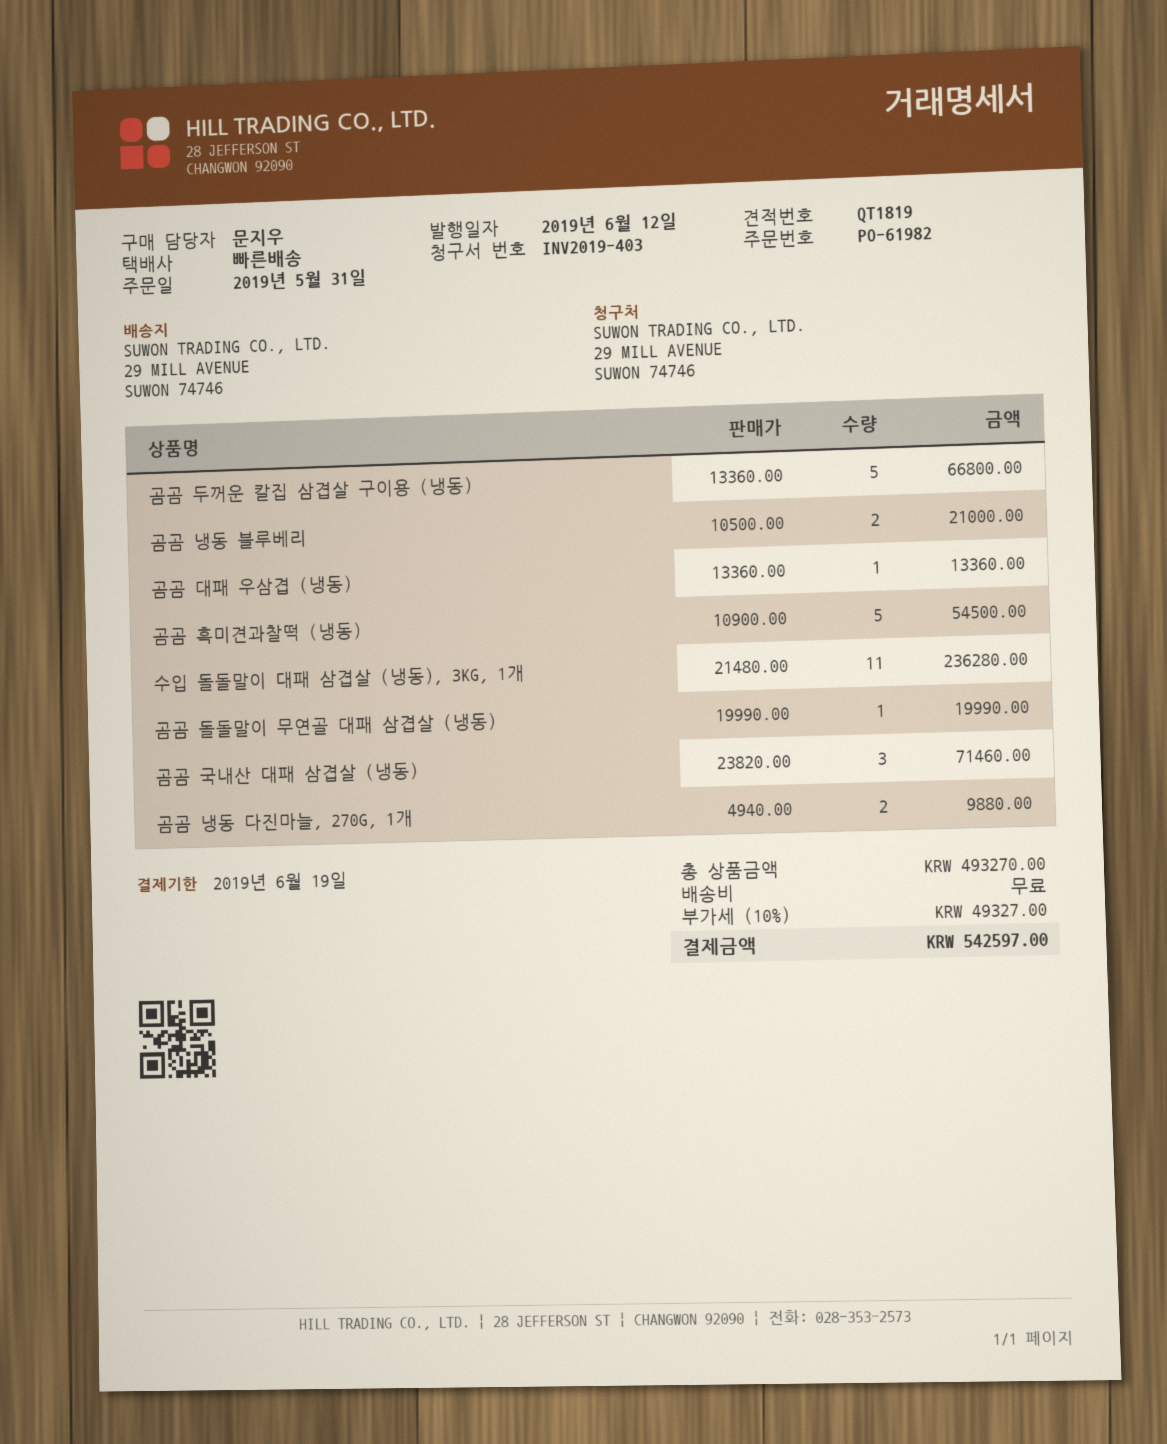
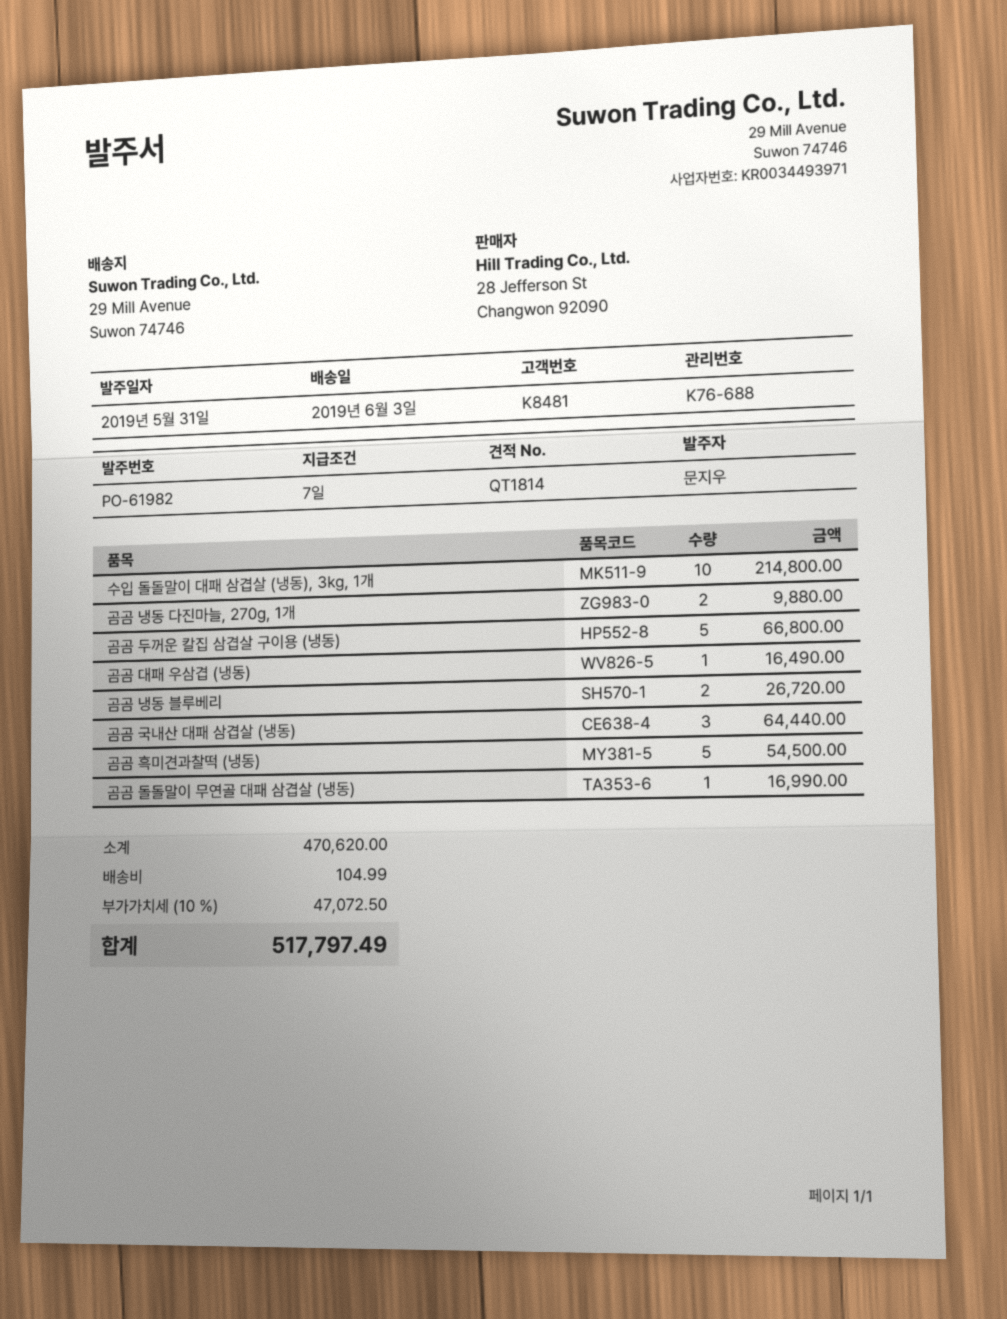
quote number: QT1819 -> QT1814
곰곰 냉동 블루베리: 2 for 21000.00 -> 2 for 26720.00
곰곰 대패 우삼겹 (냉동): 1 for 13360.00 -> 1 for 16490.00
수입 돌돌말이 대패 삼겹살 (냉동), 3KG, 1개: 11 for 236280.00 -> 10 for 214800.00
곰곰 돌돌말이 무연골 대패 삼겹살 (냉동): 1 for 19990.00 -> 1 for 16990.00
곰곰 국내산 대패 삼겹살 (냉동): 3 for 71460.00 -> 3 for 64440.00
subtotal: 493270.00 -> 470620.00
shipping: 0.00 -> 104.99
tax: 10% = 49327.00 -> 10% = 47072.50
total: 542597.00 -> 517797.49

